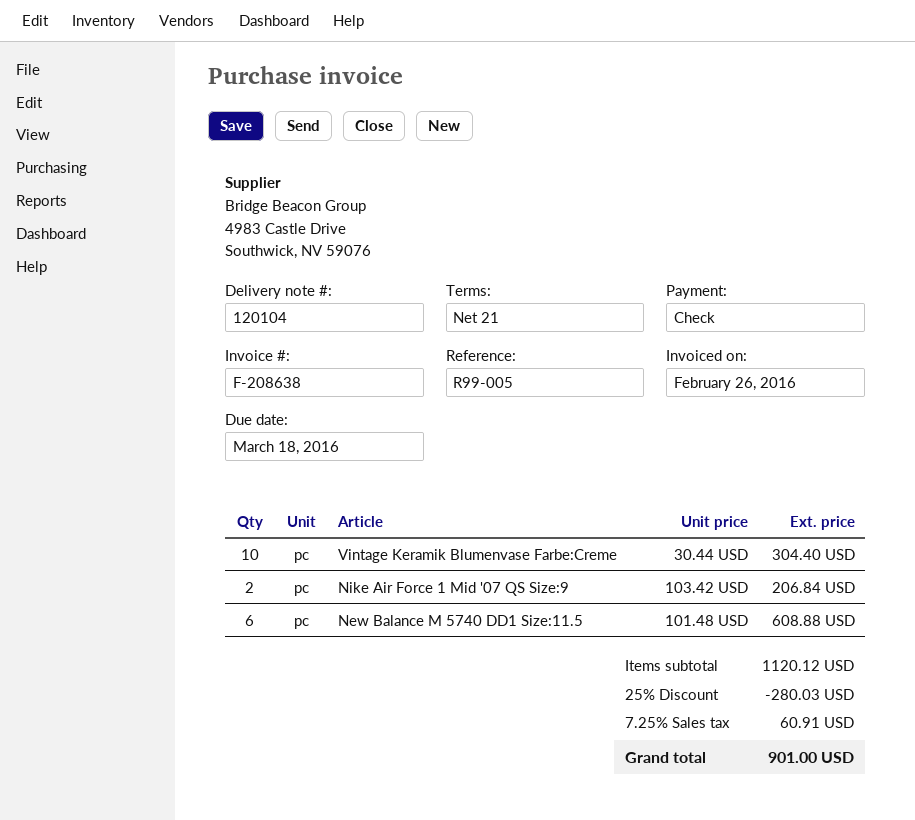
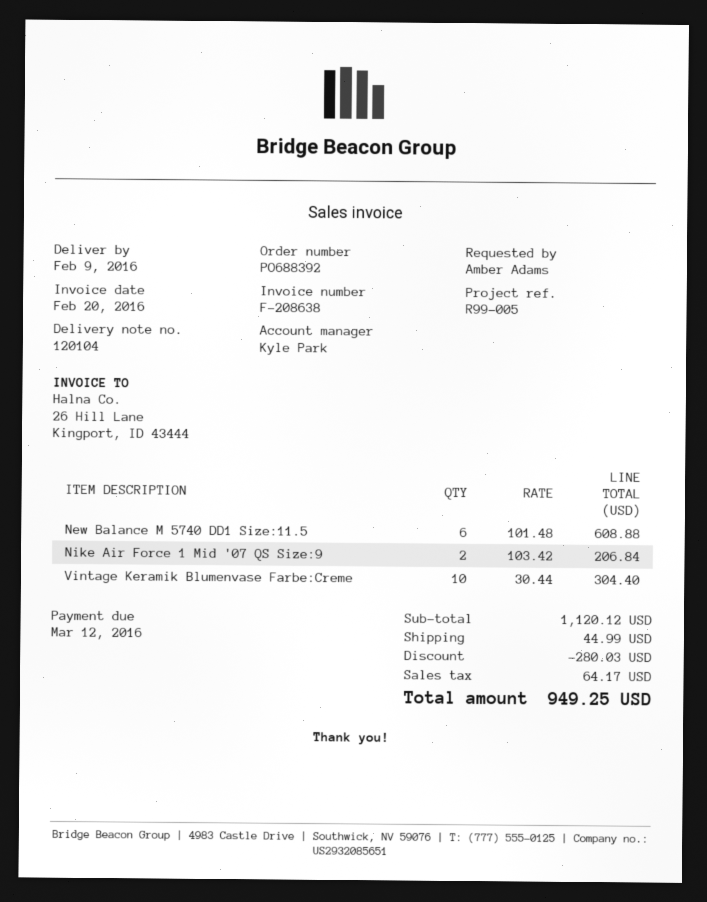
invoice date: 2016-02-26 -> 2016-02-20
due date: 2016-03-18 -> 2016-03-12
shipping: none -> 44.99
tax: 60.91 -> 64.17
total: 901.00 -> 949.25

